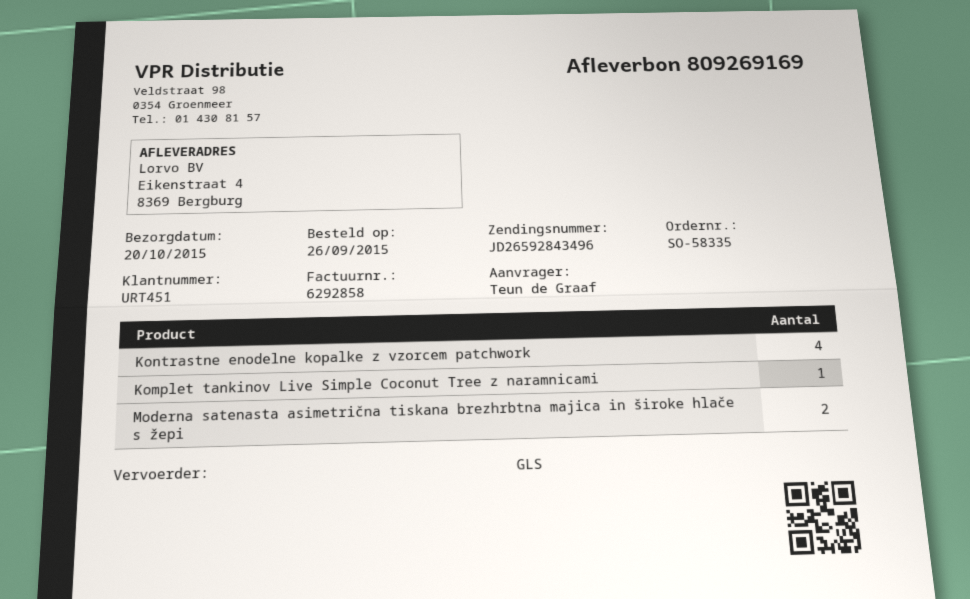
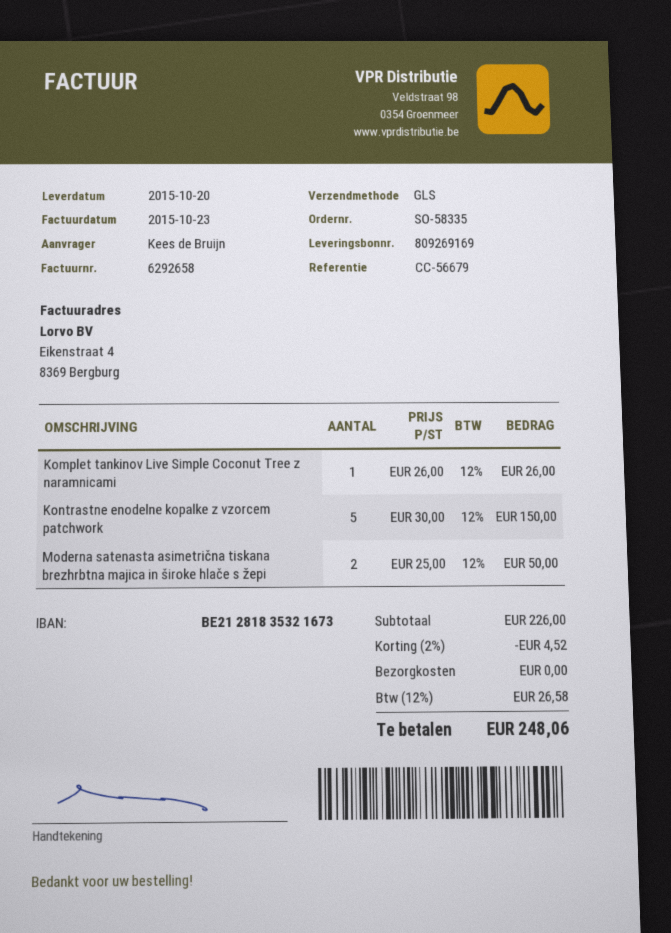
invoice number: 6292858 -> 6292658
ordered by: Teun de Graaf -> Kees de Bruijn
Kontrastne enodelne kopalke z vzorcem patchwork: 4 -> 5

